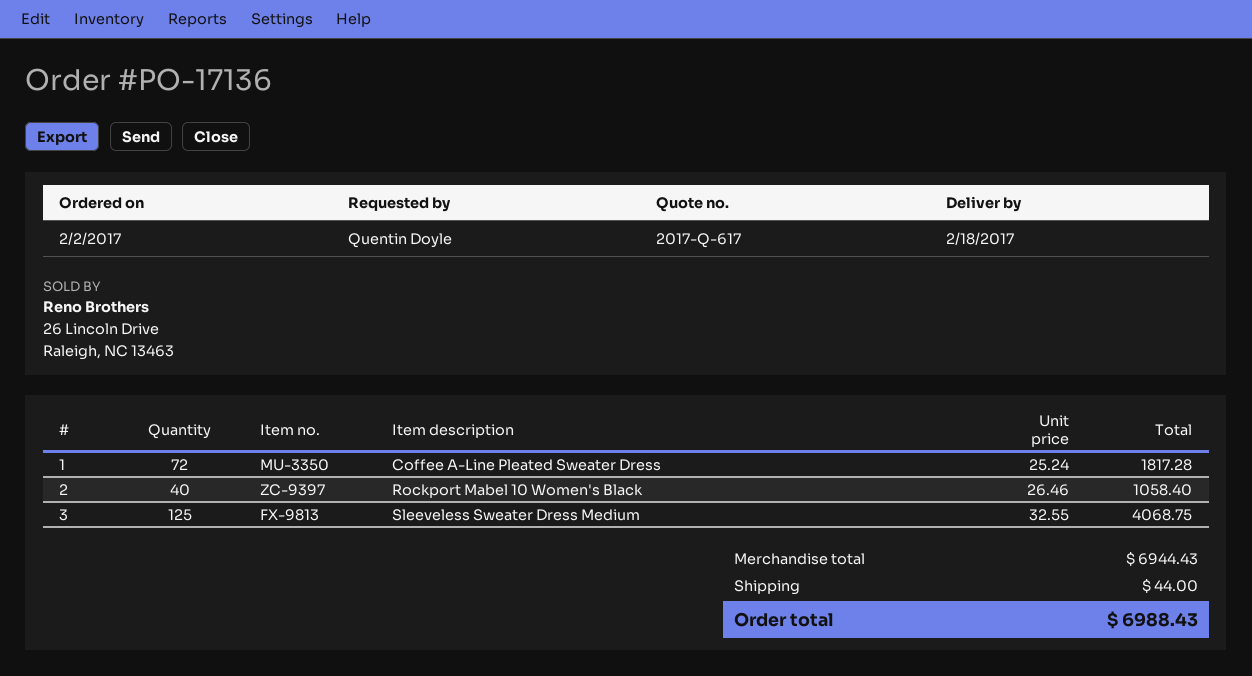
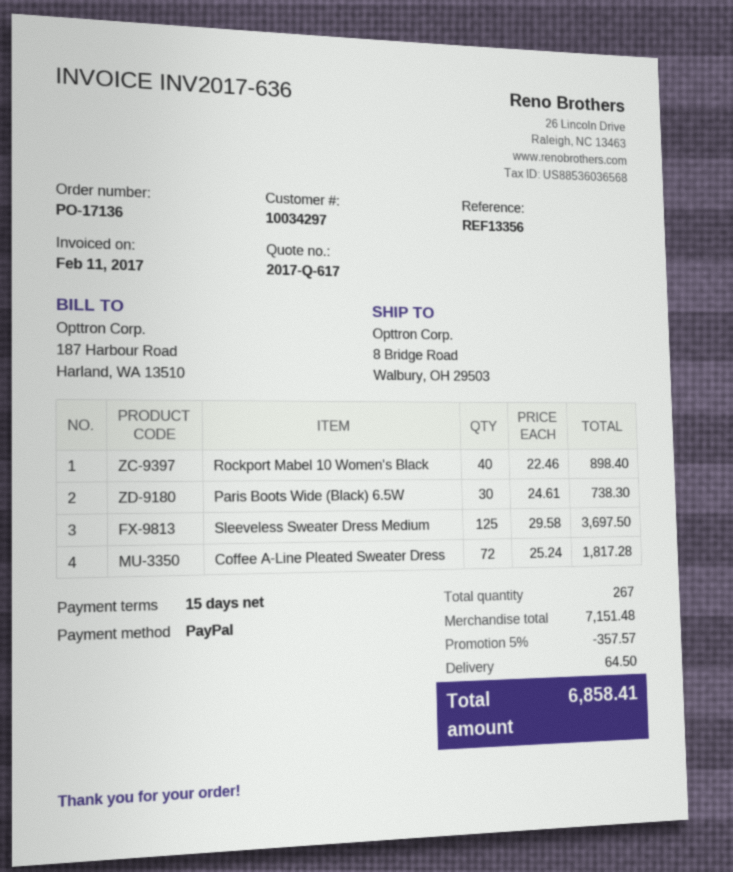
Rockport Mabel 10 Women's Black: 40 x 26.46 = 1058.40 -> 40 x 22.46 = 898.40
Sleeveless Sweater Dress Medium: 125 x 32.55 = 4068.75 -> 125 x 29.58 = 3697.50
Paris Boots Wide (Black) 6.5W: none -> 30 x 24.61 = 738.30
subtotal: 6944.43 -> 7151.48
discount: none -> 5% = 357.57
shipping: 44.00 -> 64.50
total: 6988.43 -> 6858.41

